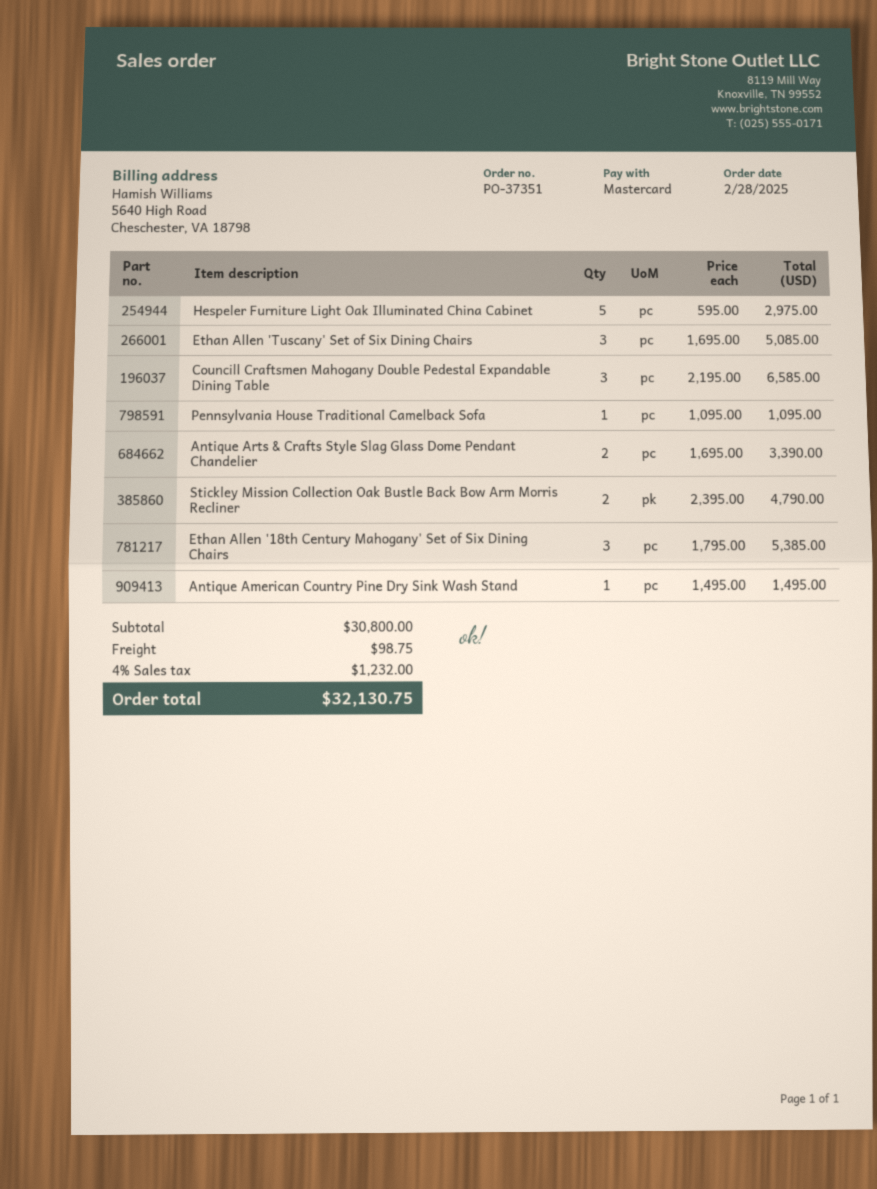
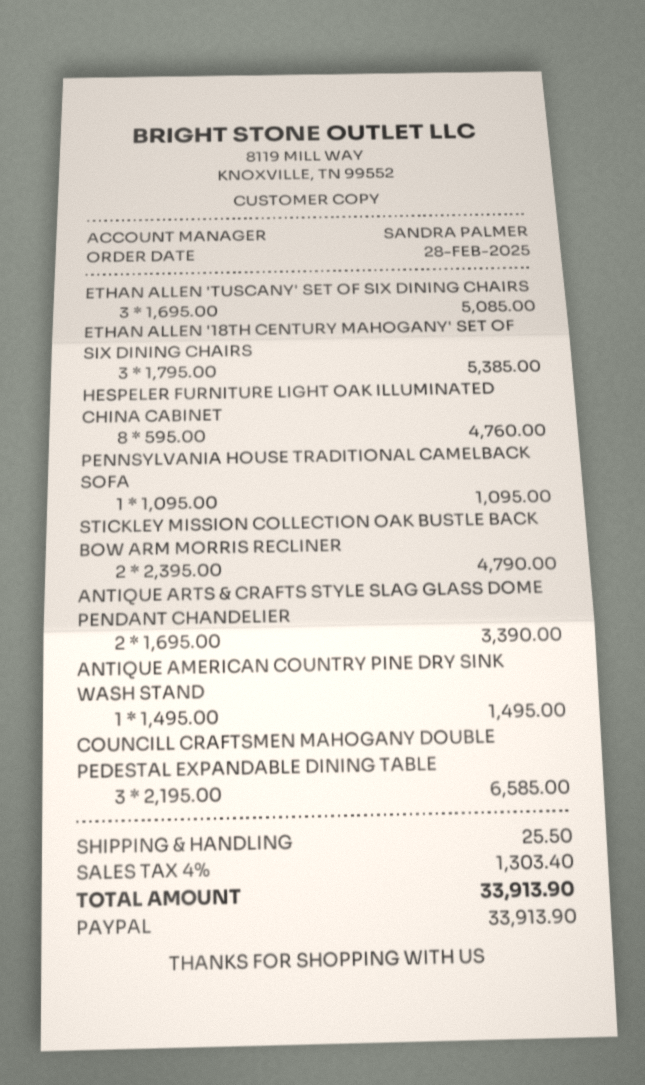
payment method: Mastercard -> PayPal
Hespeler Furniture Light Oak Illuminated China Cabinet: 5 x 595.00 = 2975.00 -> 8 x 595.00 = 4760.00
shipping: 98.75 -> 25.50
tax: 4% = 1232.00 -> 4% = 1303.40
total: 32130.75 -> 33913.90

